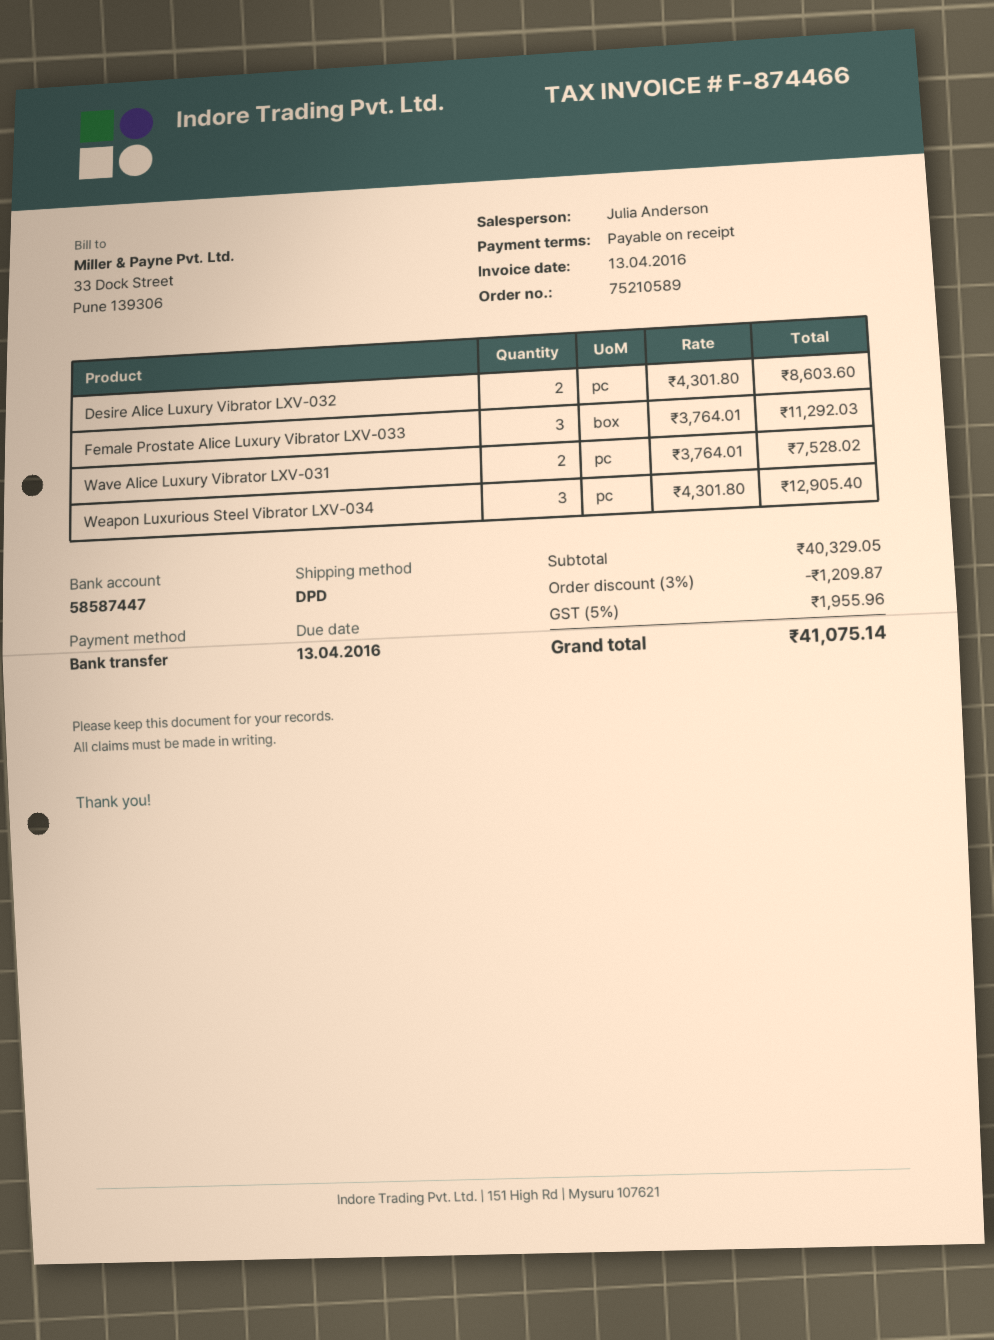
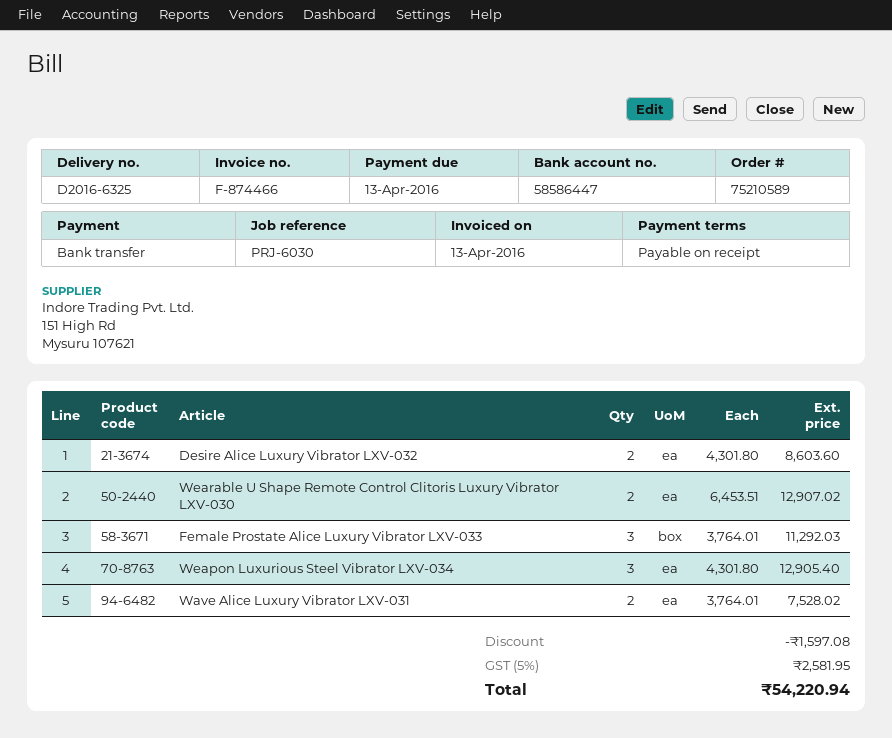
bank account: 58587447 -> 58586447
Wearable U Shape Remote Control Clitoris Luxury Vibrator LXV-030: none -> 2 x 6453.51 = 12907.02
discount: 1209.87 -> 1597.08
tax: 5% = 1955.96 -> 5% = 2581.95
total: 41075.14 -> 54220.94

